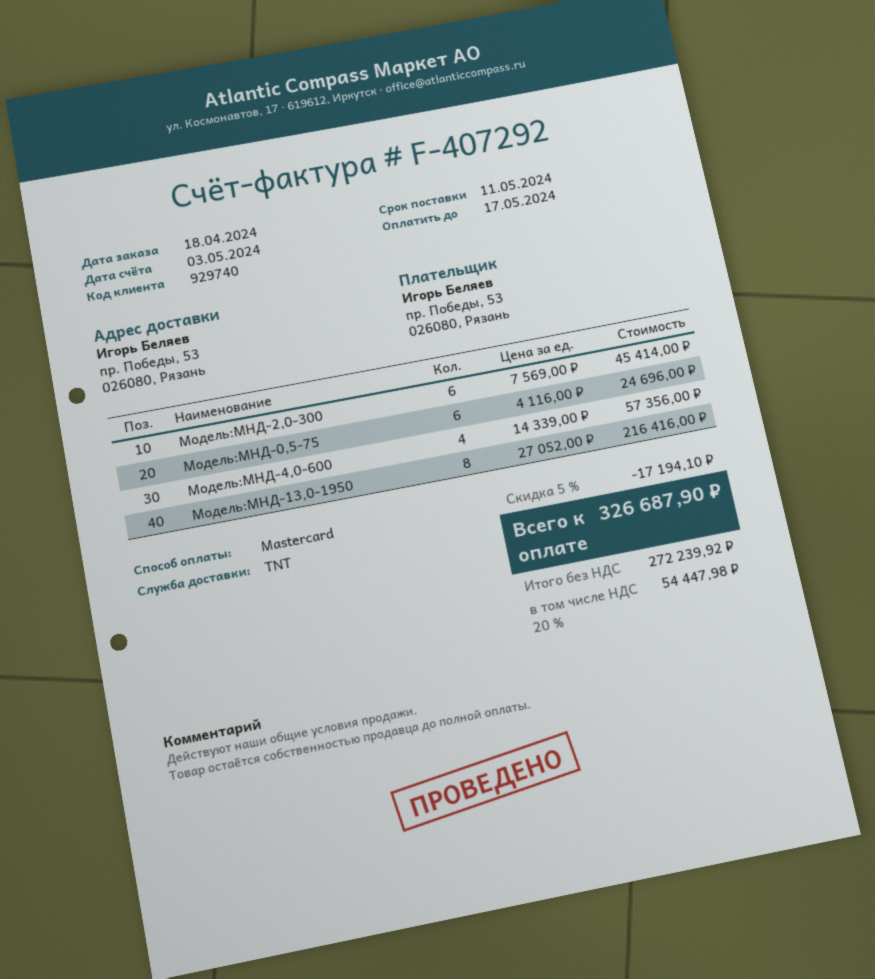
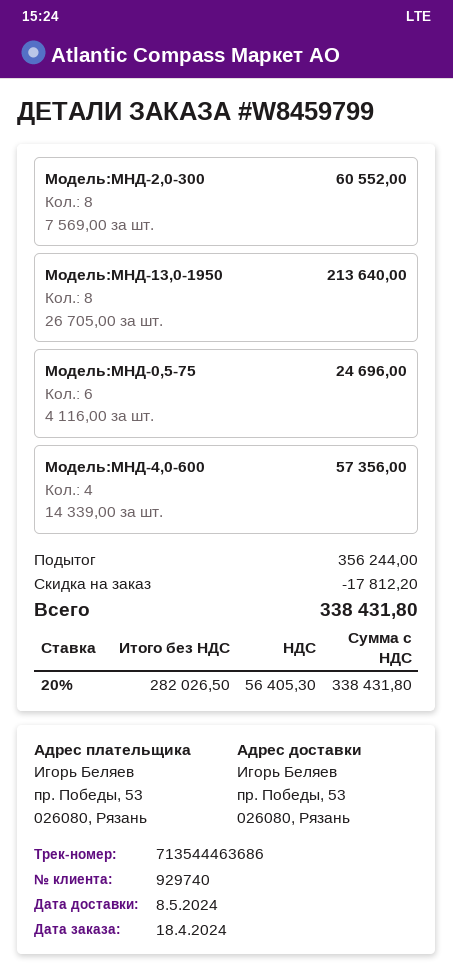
delivery date: 2024-05-11 -> 2024-05-08
Модель:МНД-2,0-300: 6 x 7569.00 = 45414.00 -> 8 x 7569.00 = 60552.00
Модель:МНД-13,0-1950: 8 x 27052.00 = 216416.00 -> 8 x 26705.00 = 213640.00
discount: 17194.10 -> 17812.20
net: 272239.92 -> 282026.50
tax: 20% = 54447.98 -> 20% = 56405.30
total: 326687.90 -> 338431.80

